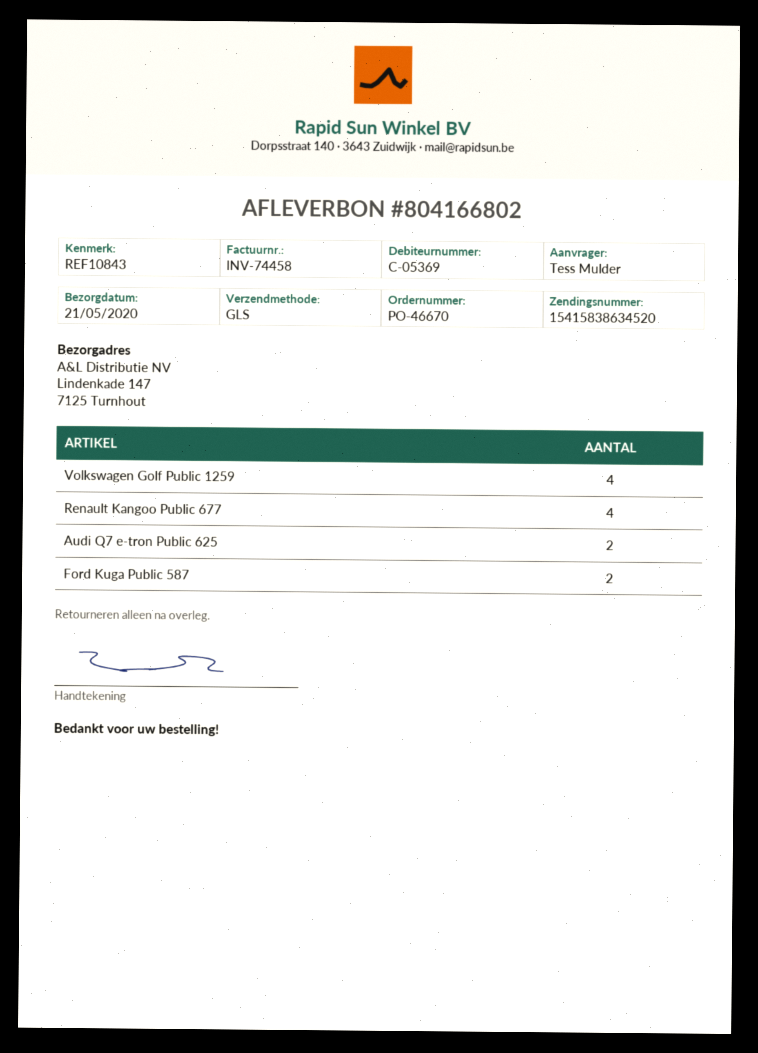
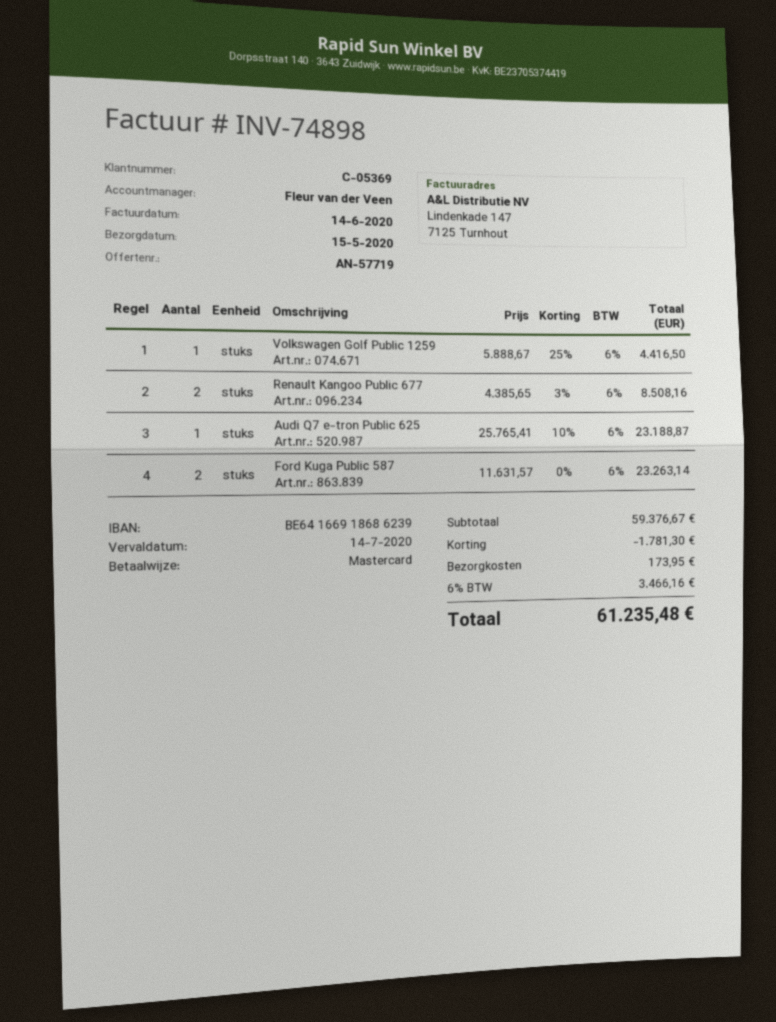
delivery date: 2020-05-21 -> 2020-05-15
invoice number: INV-74458 -> INV-74898
Volkswagen Golf Public 1259: 4 -> 1
Renault Kangoo Public 677: 4 -> 2
Audi Q7 e-tron Public 625: 2 -> 1

